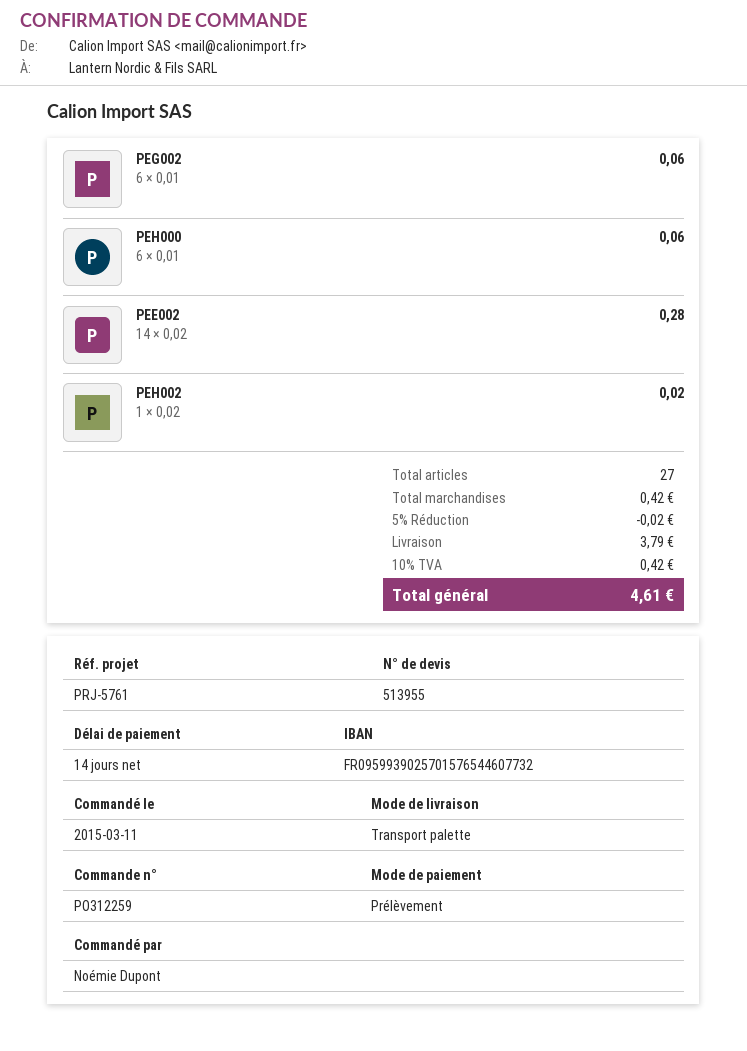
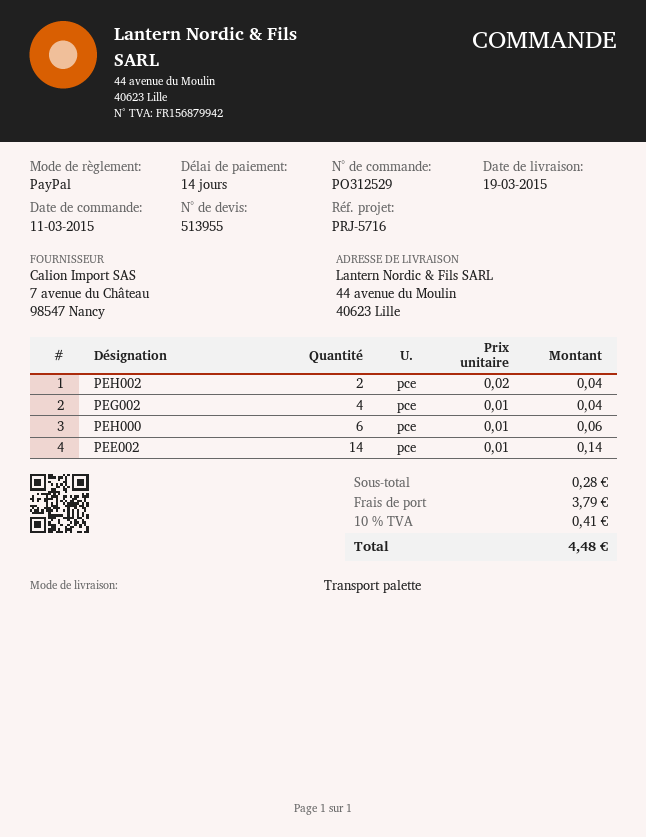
order number: PO312259 -> PO312529
reference: PRJ-5761 -> PRJ-5716
payment method: direct debit -> PayPal
PEG002: 6 x 0.01 = 0.06 -> 4 x 0.01 = 0.04
PEE002: 14 x 0.02 = 0.28 -> 14 x 0.01 = 0.14
PEH002: 1 x 0.02 = 0.02 -> 2 x 0.02 = 0.04
subtotal: 0.42 -> 0.28
discount: 5% = 0.02 -> none
tax: 10% = 0.42 -> 10% = 0.41
total: 4.61 -> 4.48

